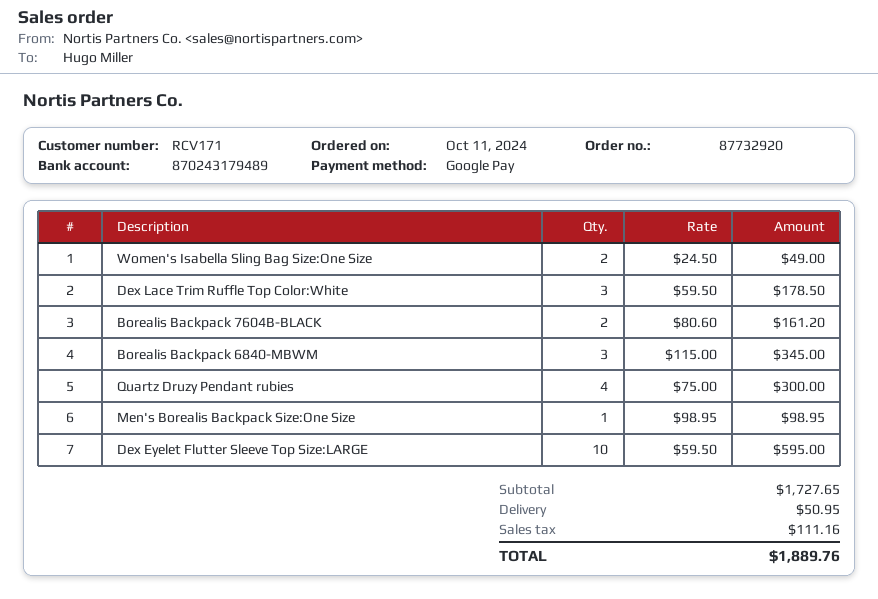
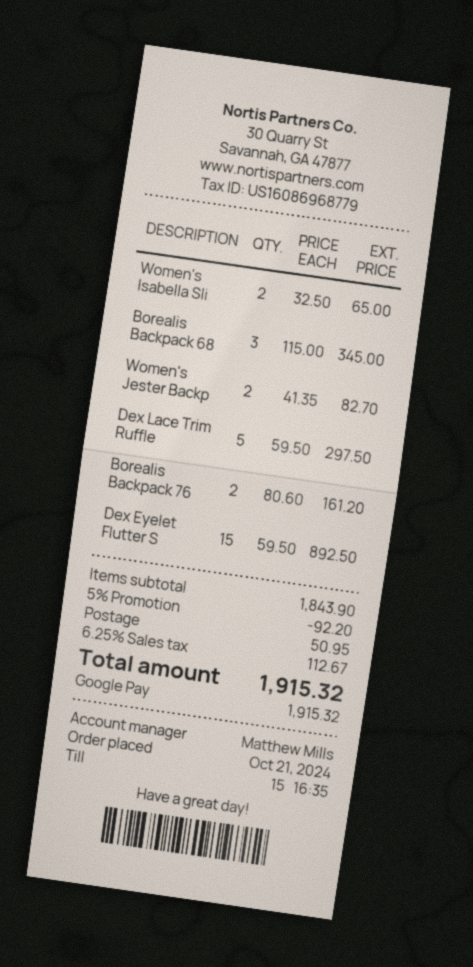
order date: 2024-10-11 -> 2024-10-21
Women's Isabella Sling Bag Size:One Size: 2 x 24.50 = 49.00 -> 2 x 32.50 = 65.00
Dex Lace Trim Ruffle Top Color:White: 3 x 59.50 = 178.50 -> 5 x 59.50 = 297.50
Quartz Druzy Pendant rubies: 4 x 75.00 = 300.00 -> none
Men's Borealis Backpack Size:One Size: 1 x 98.95 = 98.95 -> none
Dex Eyelet Flutter Sleeve Top Size:LARGE: 10 x 59.50 = 595.00 -> 15 x 59.50 = 892.50
Women's Jester Backp: none -> 2 x 41.35 = 82.70
subtotal: 1727.65 -> 1843.90
discount: none -> 5% = 92.20
tax: 111.16 -> 112.67
total: 1889.76 -> 1915.32

